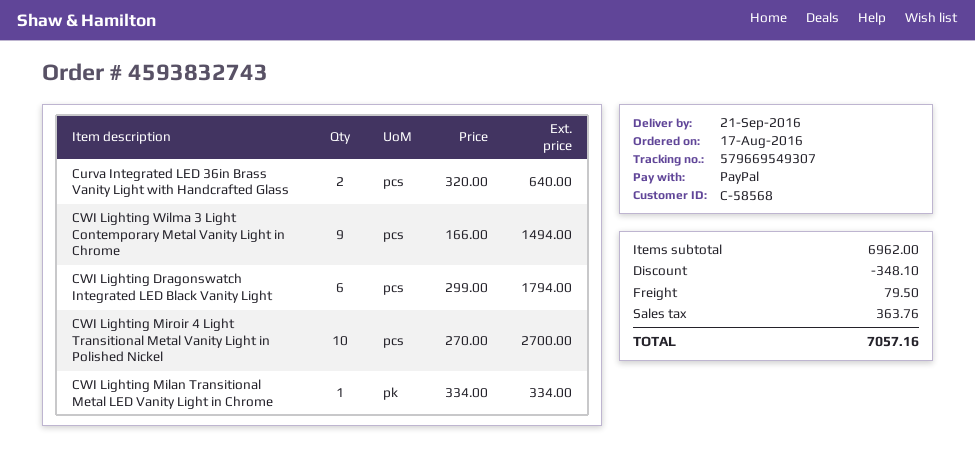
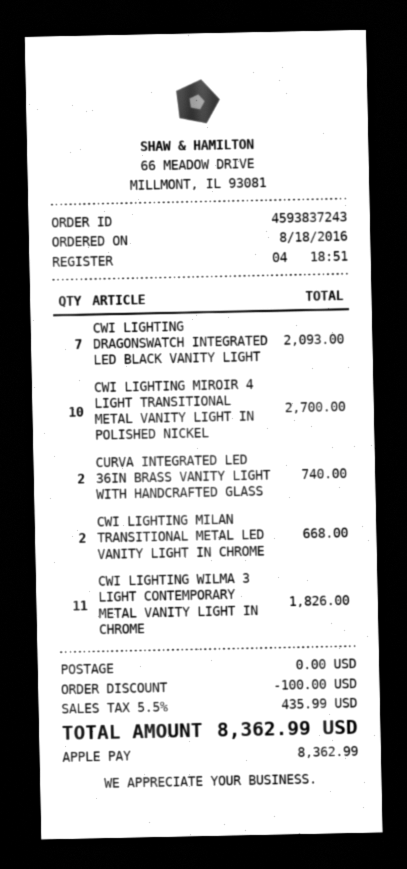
order number: 4593832743 -> 4593837243
order date: 2016-08-17 -> 2016-08-18
payment method: PayPal -> Apple Pay
Curva Integrated LED 36in Brass Vanity Light with Handcrafted Glass: 2 for 640.00 -> 2 for 740.00
CWI Lighting Wilma 3 Light Contemporary Metal Vanity Light in Chrome: 9 for 1494.00 -> 11 for 1826.00
CWI Lighting Dragonswatch Integrated LED Black Vanity Light: 6 for 1794.00 -> 7 for 2093.00
CWI Lighting Milan Transitional Metal LED Vanity Light in Chrome: 1 for 334.00 -> 2 for 668.00
discount: 348.10 -> 100.00
shipping: 79.50 -> 0.00
tax: 363.76 -> 435.99
total: 7057.16 -> 8362.99

